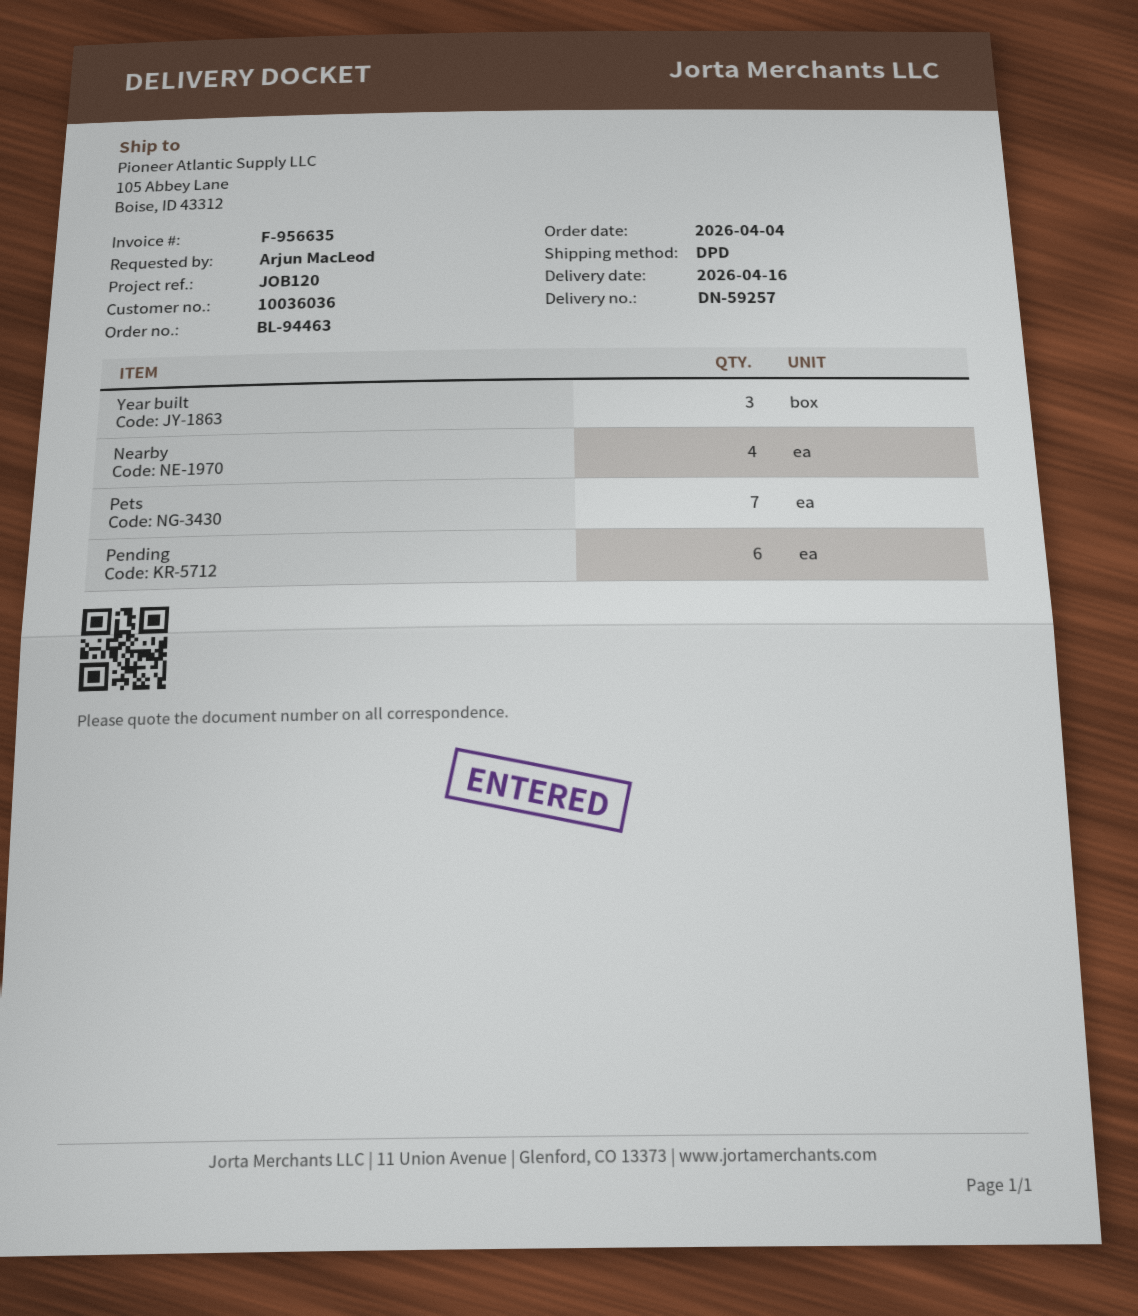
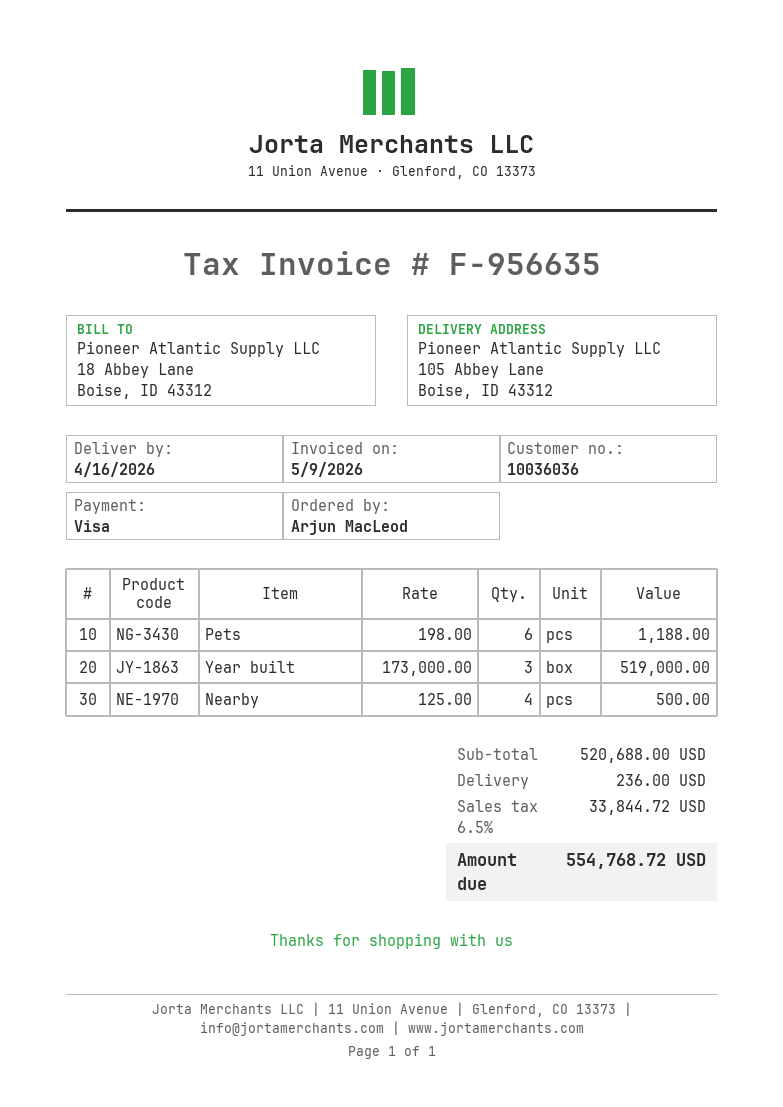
Pets: 7 -> 6
Pending: 6 -> none

